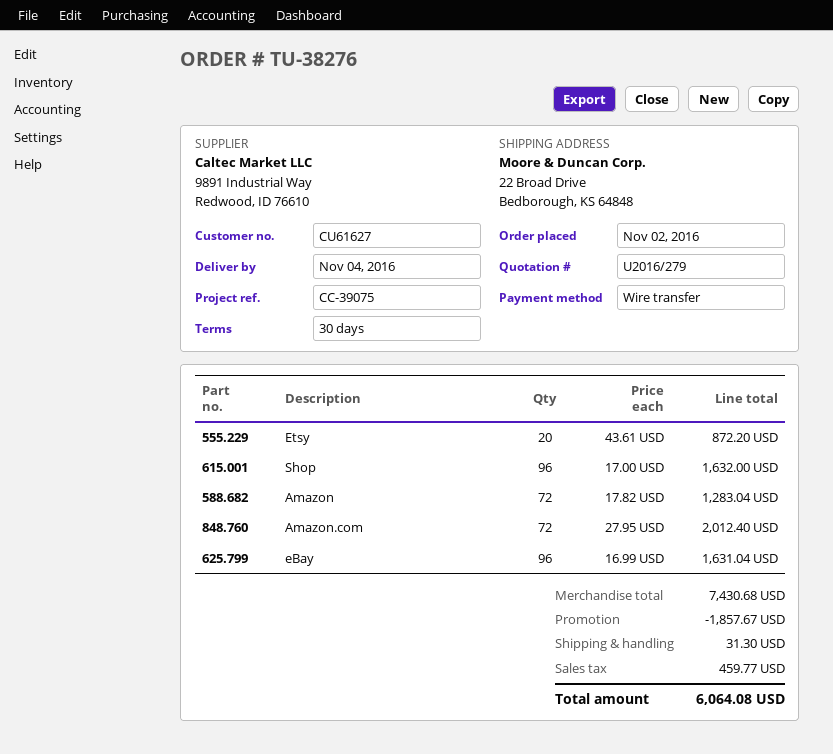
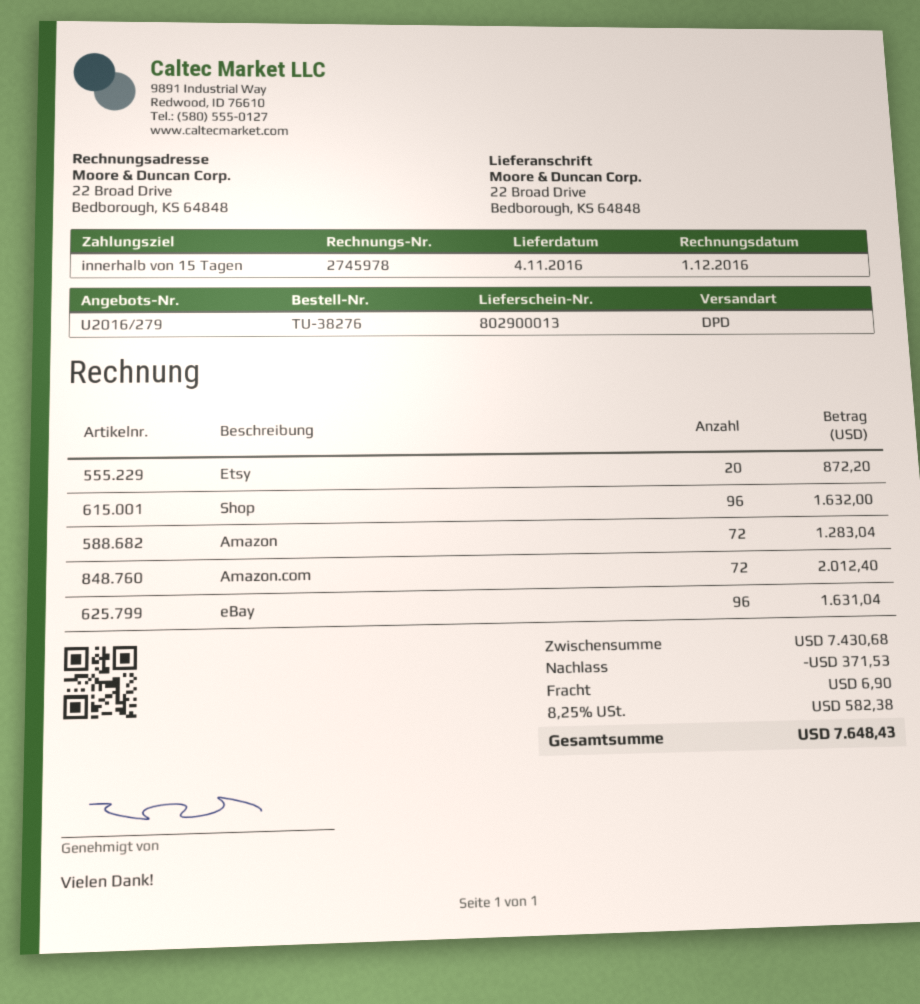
payment terms: 30 days -> 15 days
discount: 1857.67 -> 371.53
shipping: 31.30 -> 6.90
tax: 459.77 -> 582.38
total: 6064.08 -> 7648.43

